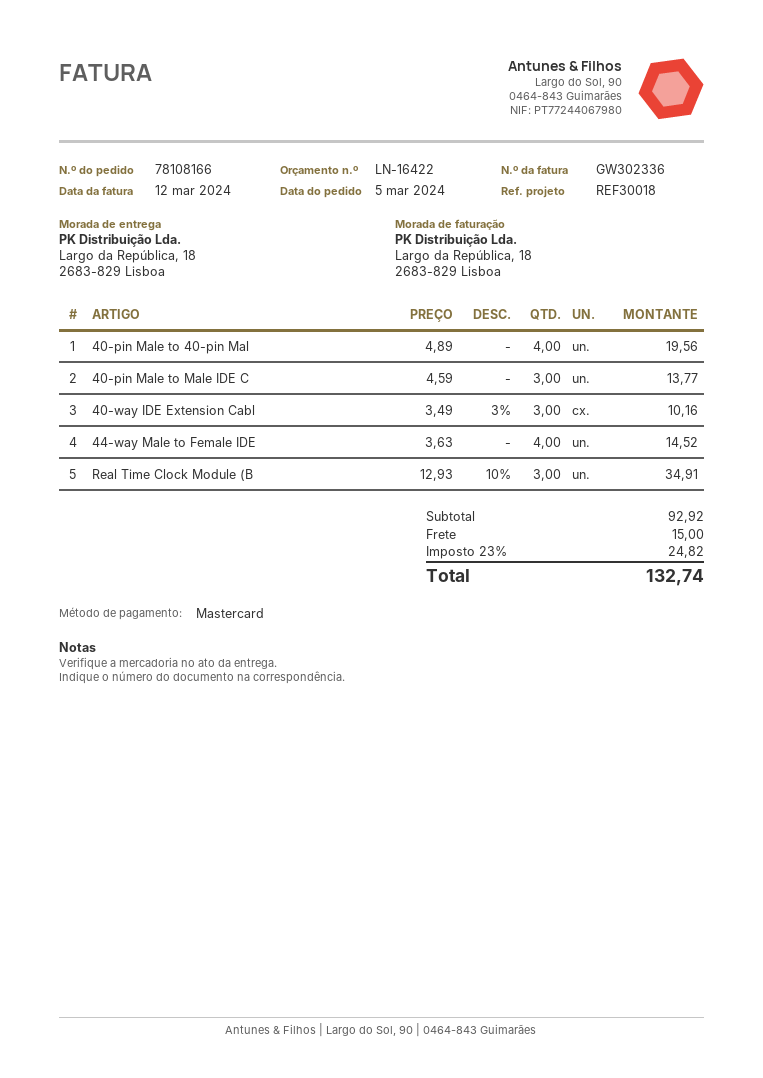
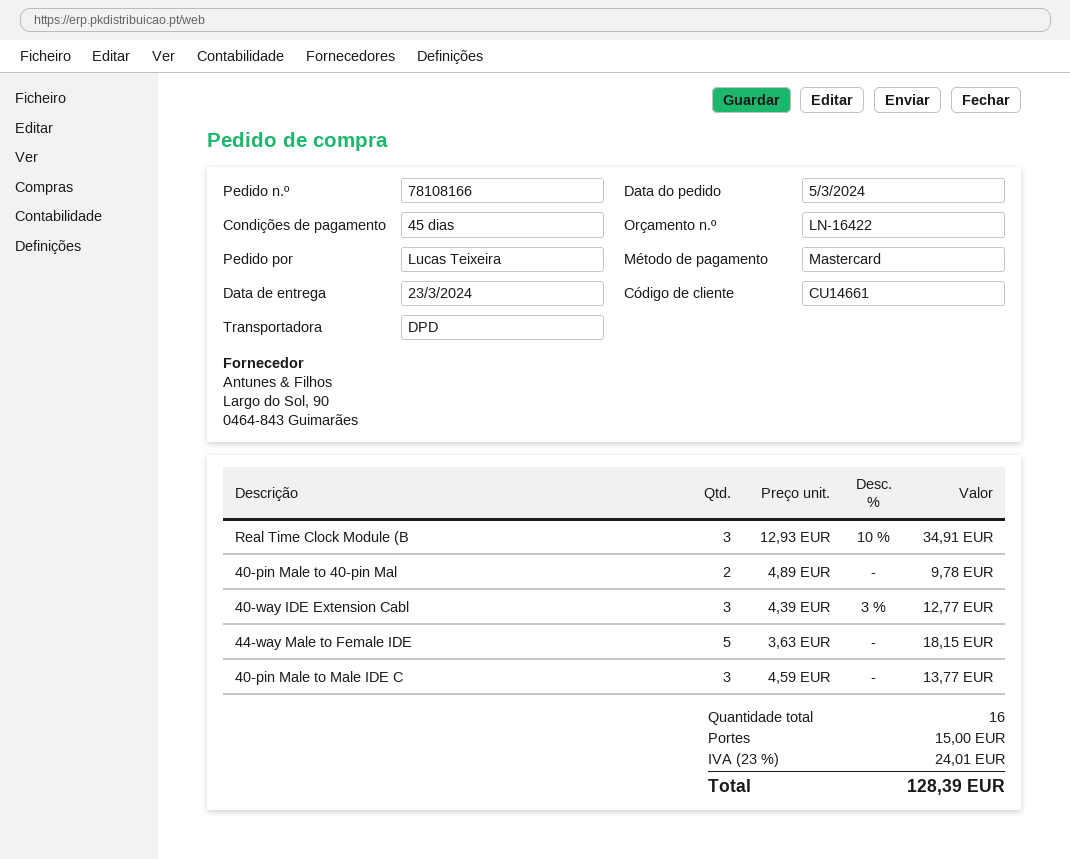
40-pin Male to 40-pin Mal: 4 x 4.89 = 19.56 -> 2 x 4.89 = 9.78
40-way IDE Extension Cabl: 3 x 3.49 - 3% = 10.16 -> 3 x 4.39 - 3% = 12.77
44-way Male to Female IDE: 4 x 3.63 = 14.52 -> 5 x 3.63 = 18.15
tax: 23% = 24.82 -> 23% = 24.01
total: 132.74 -> 128.39

